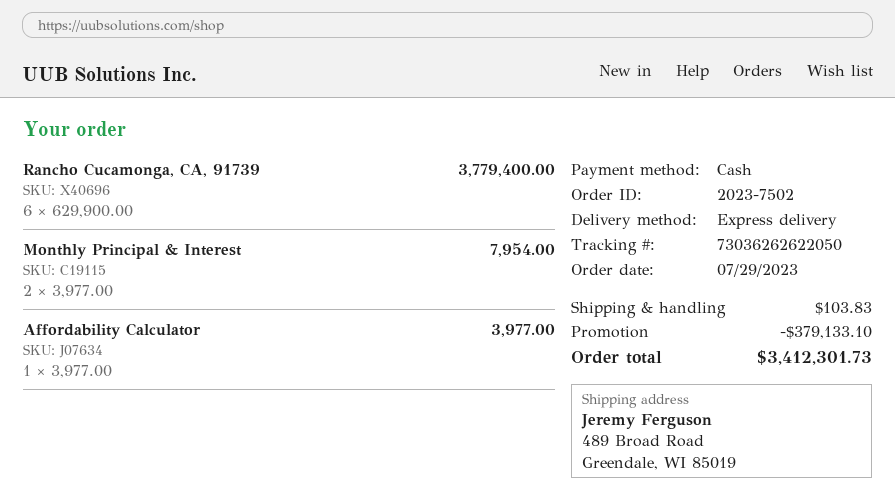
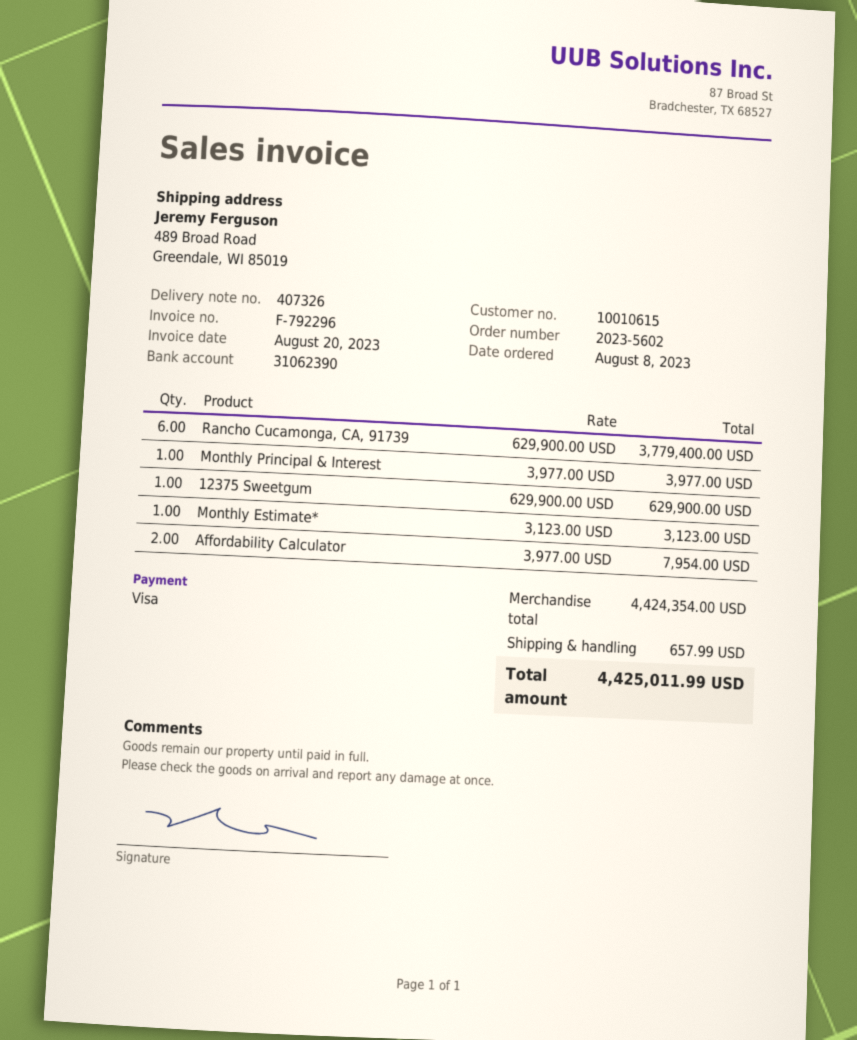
order number: 2023-7502 -> 2023-5602
order date: 2023-07-29 -> 2023-08-08
payment method: cash -> Visa
Monthly Principal & Interest: 2 x 3977.00 = 7954.00 -> 1 x 3977.00 = 3977.00
Affordability Calculator: 1 x 3977.00 = 3977.00 -> 2 x 3977.00 = 7954.00
12375 Sweetgum: none -> 1 x 629900.00 = 629900.00
Monthly Estimate*: none -> 1 x 3123.00 = 3123.00
discount: 379133.10 -> none
shipping: 103.83 -> 657.99
total: 3412301.73 -> 4425011.99

